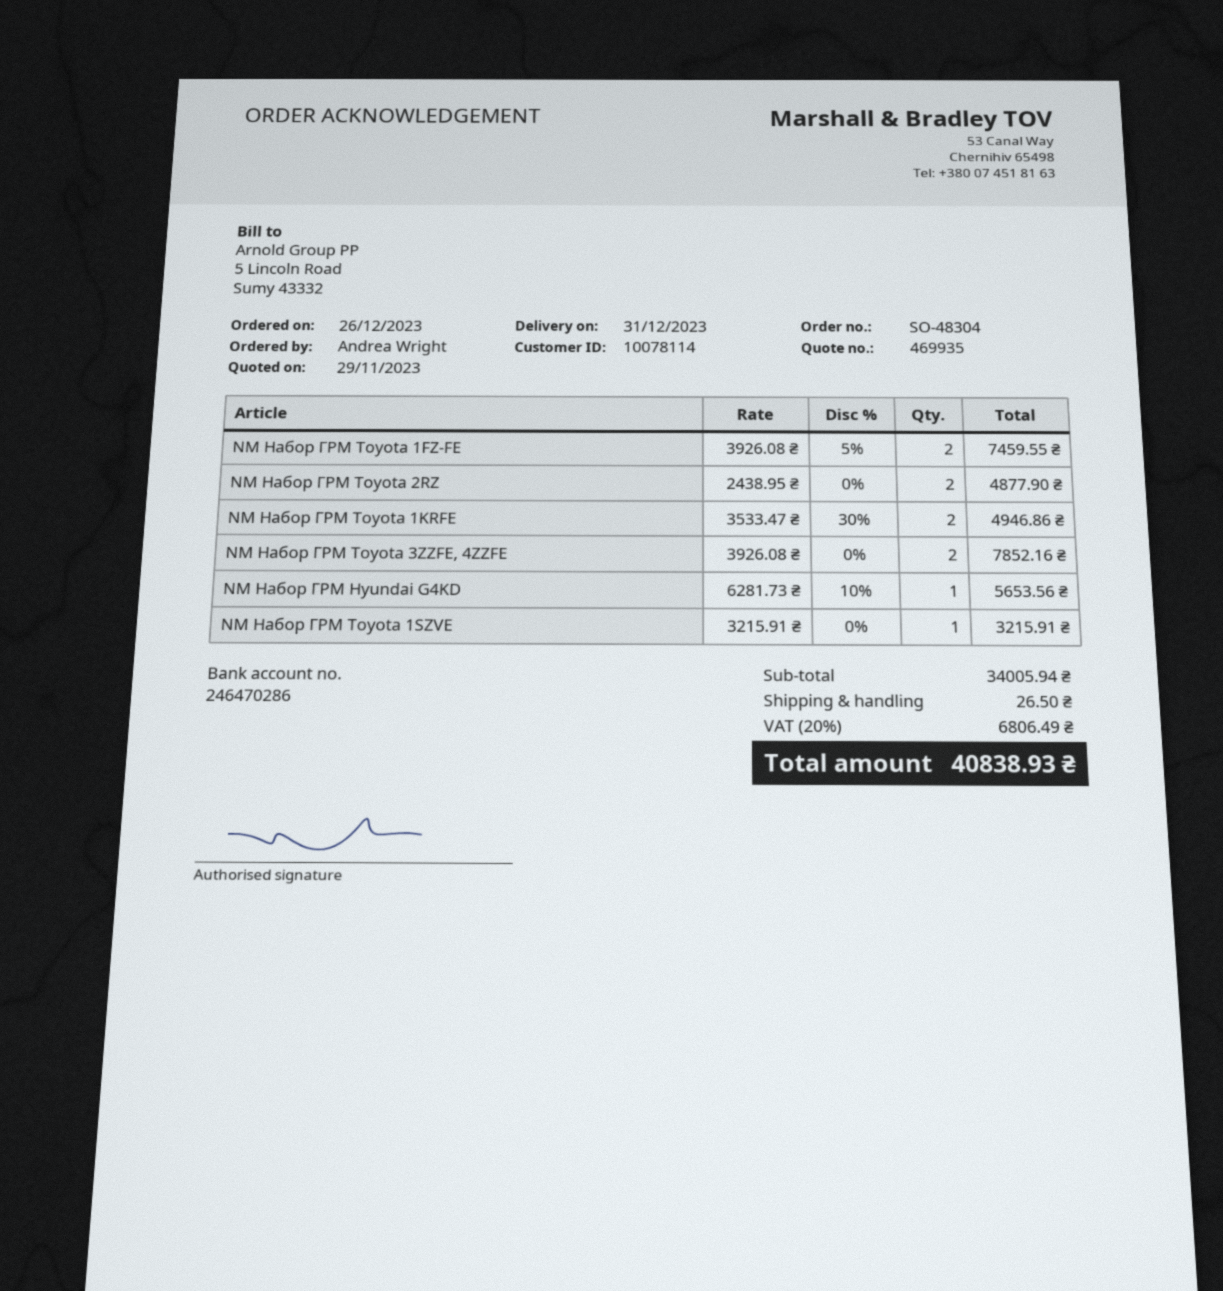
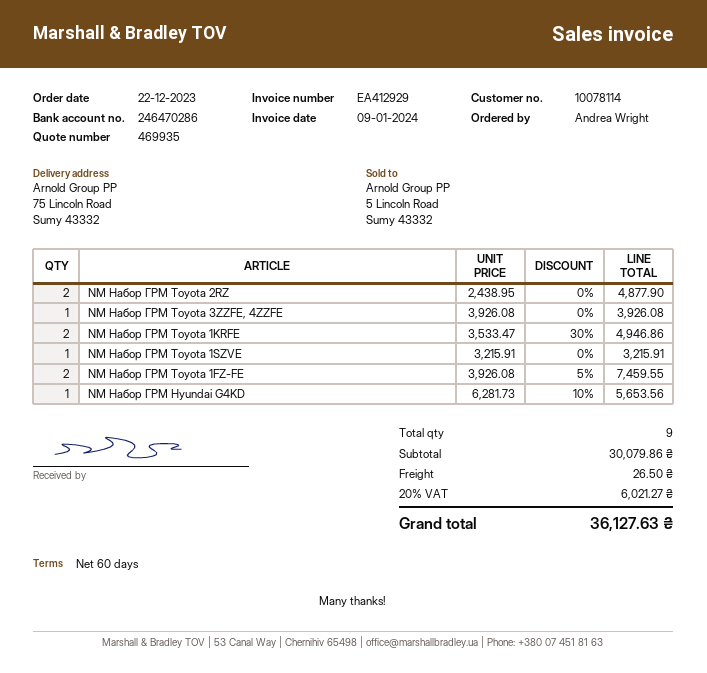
order date: 2023-12-26 -> 2023-12-22
NM Набор ГРМ Toyota 3ZZFE, 4ZZFE: 2 x 3926.08 = 7852.16 -> 1 x 3926.08 = 3926.08
subtotal: 34005.94 -> 30079.86
tax: 20% = 6806.49 -> 20% = 6021.27
total: 40838.93 -> 36127.63

